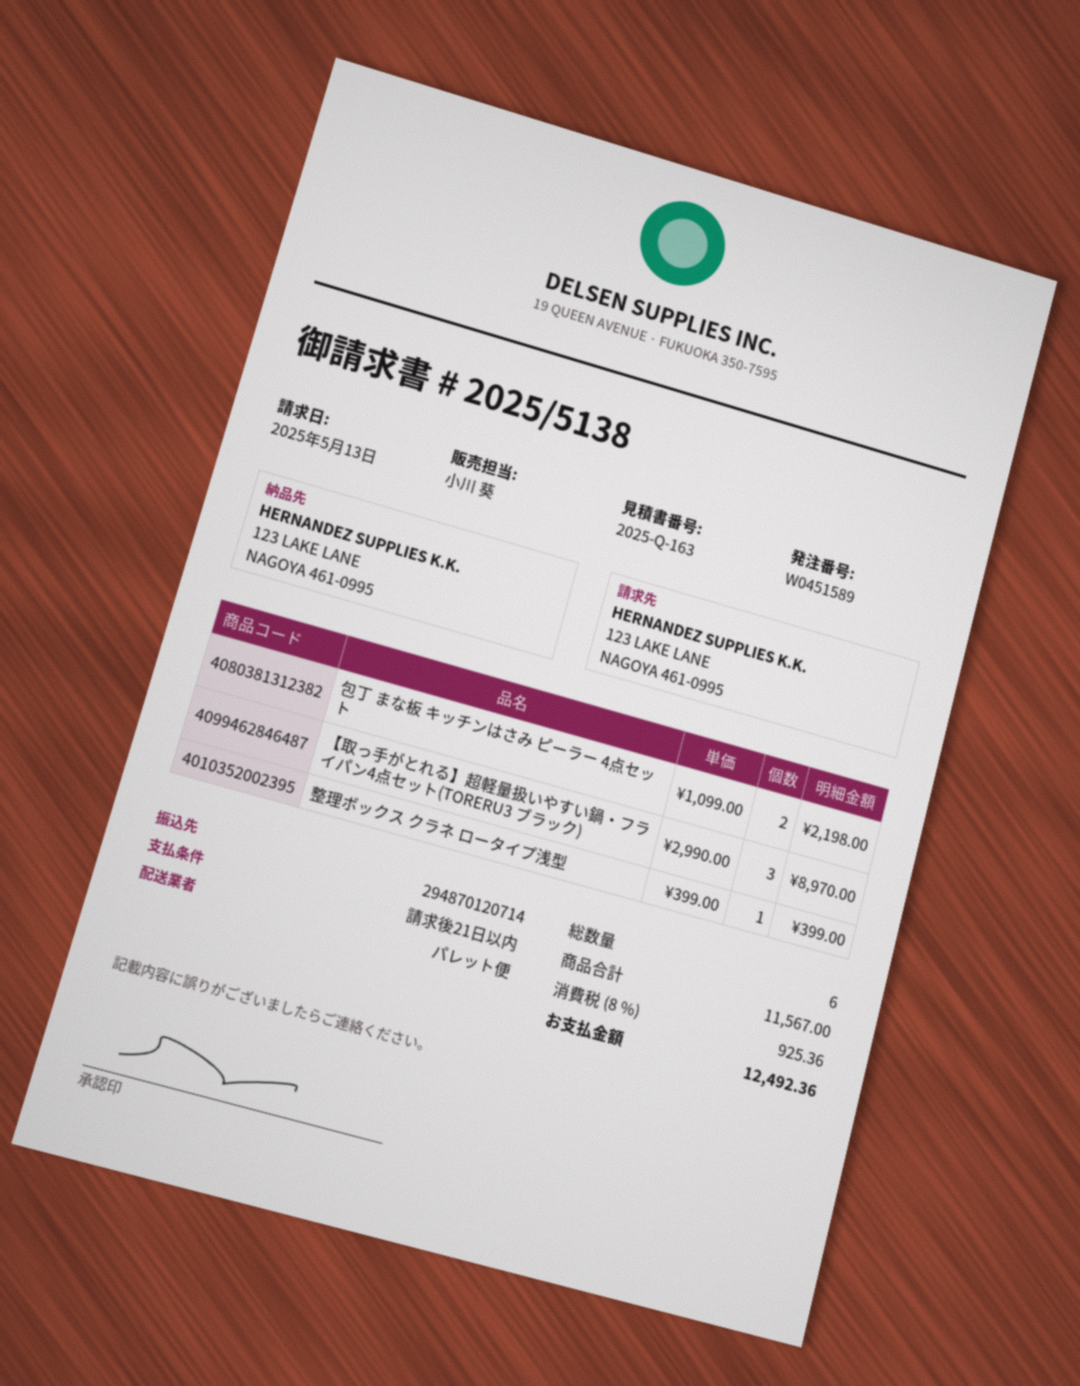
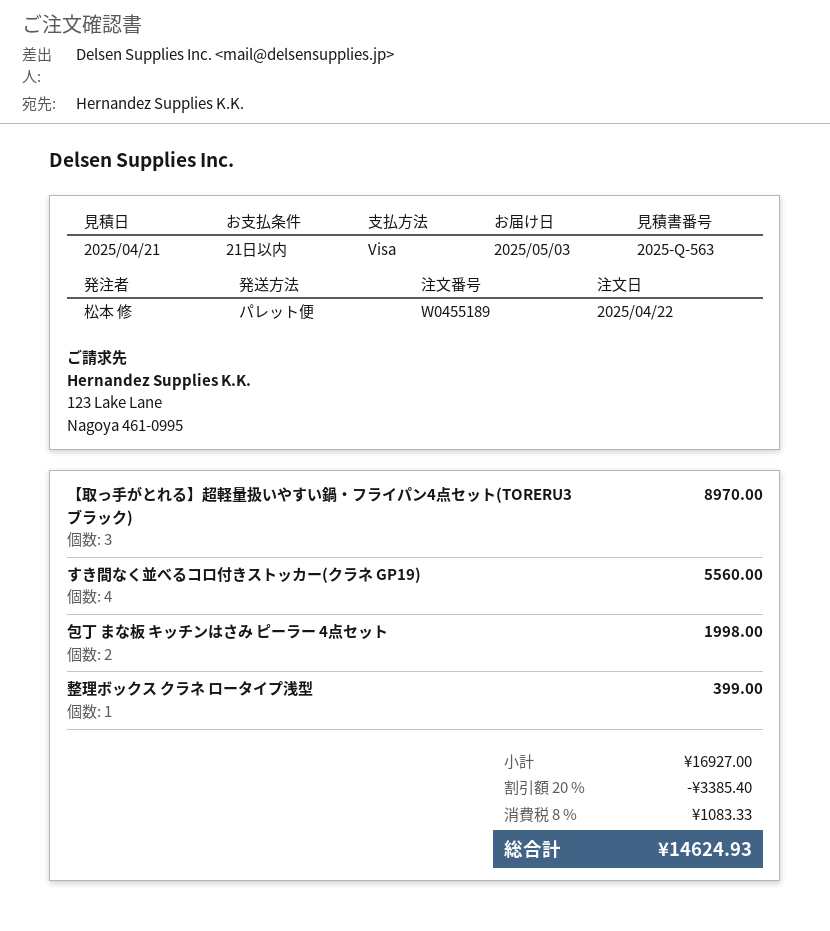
quote number: 2025-Q-163 -> 2025-Q-563
order number: W0451589 -> W0455189
包丁 まな板 キッチンはさみ ピーラー 4点セット: 2 for 2198.00 -> 2 for 1998.00
すき間なく並べるコロ付きストッカー(クラネ GP19): none -> 4 for 5560.00
subtotal: 11567.00 -> 16927.00
discount: none -> 20% = 3385.40
tax: 8% = 925.36 -> 8% = 1083.33
total: 12492.36 -> 14624.93

